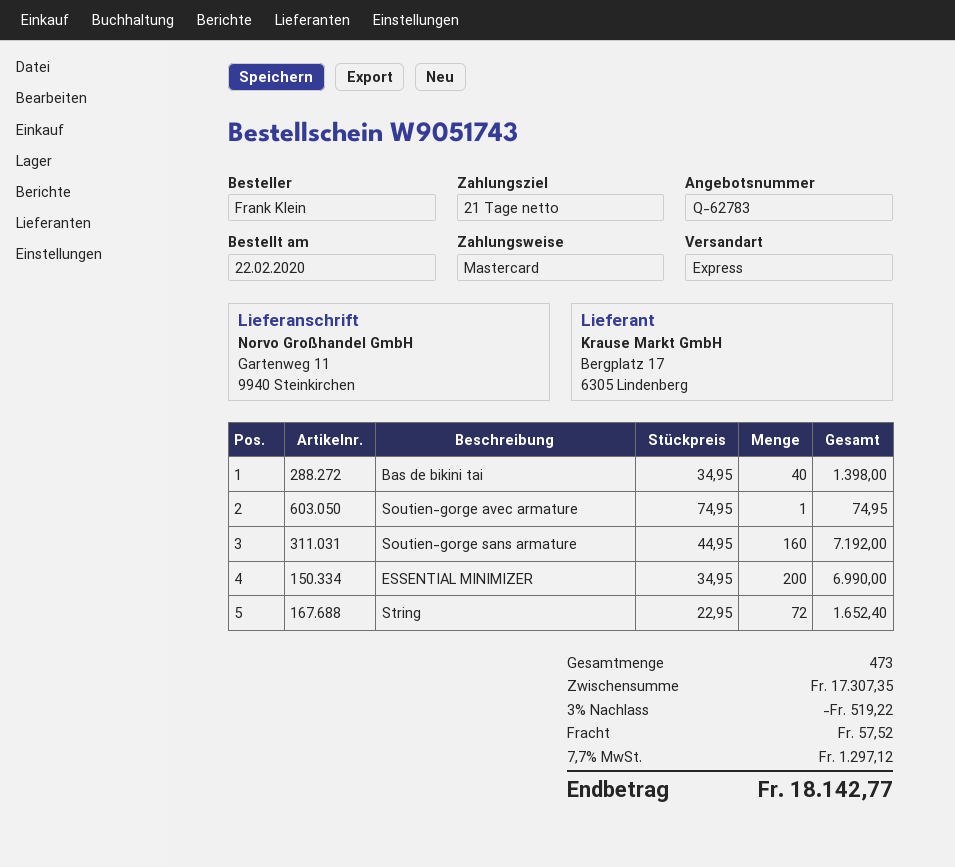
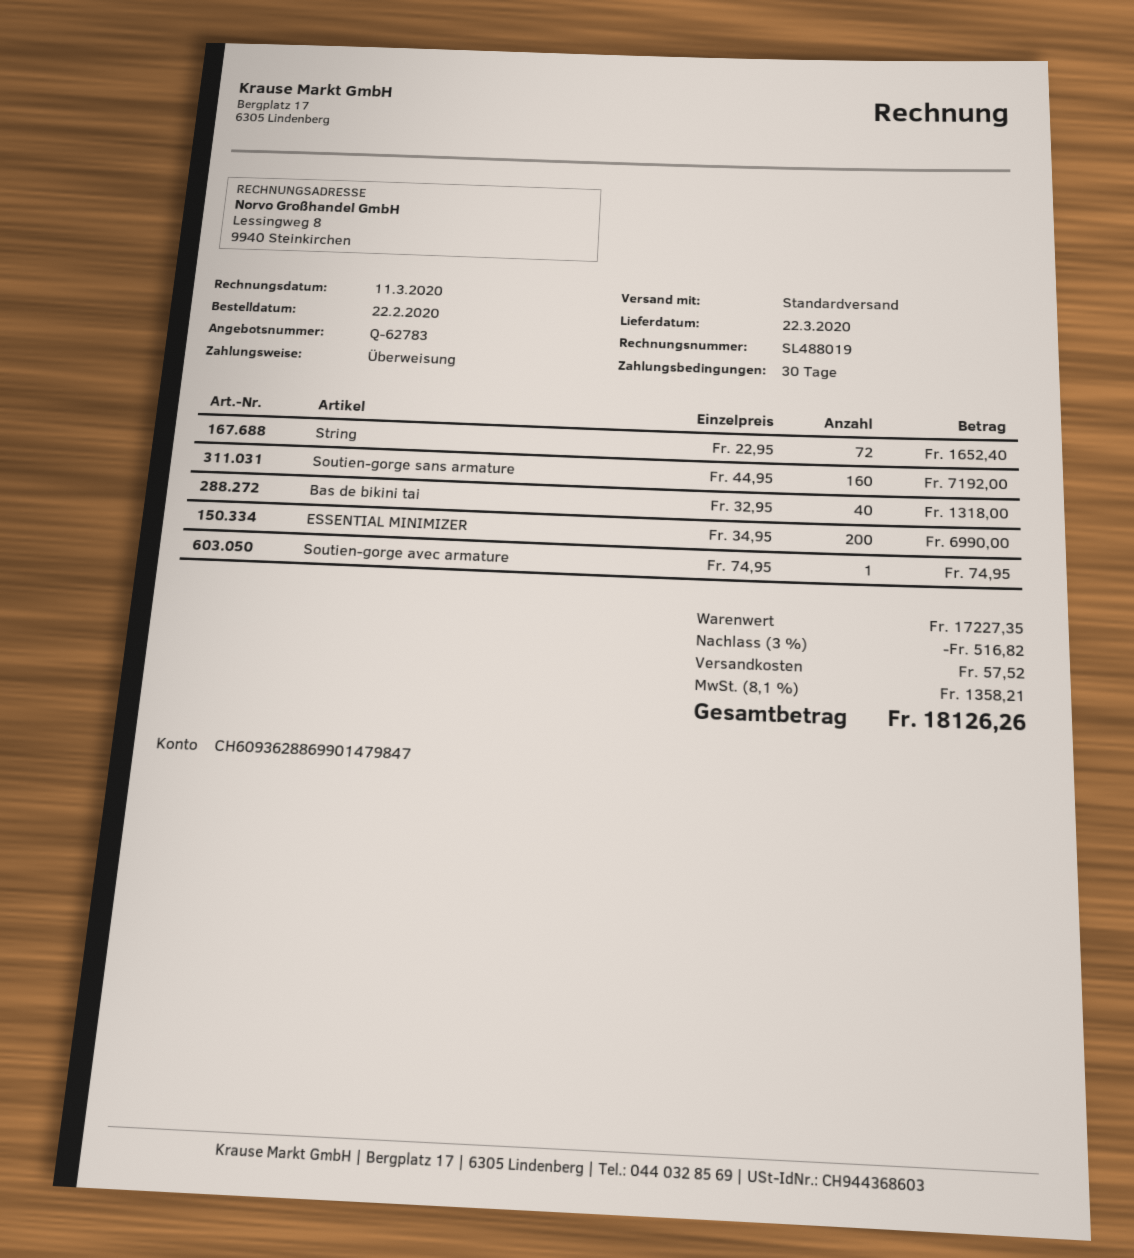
payment terms: 21 days -> 30 days
payment method: Mastercard -> bank transfer
shipping method: express -> standard
Bas de bikini tai: 40 x 34.95 = 1398.00 -> 40 x 32.95 = 1318.00
subtotal: 17307.35 -> 17227.35
discount: 3% = 519.22 -> 3% = 516.82
tax: 7.7% = 1297.12 -> 8.1% = 1358.21
total: 18142.77 -> 18126.26

